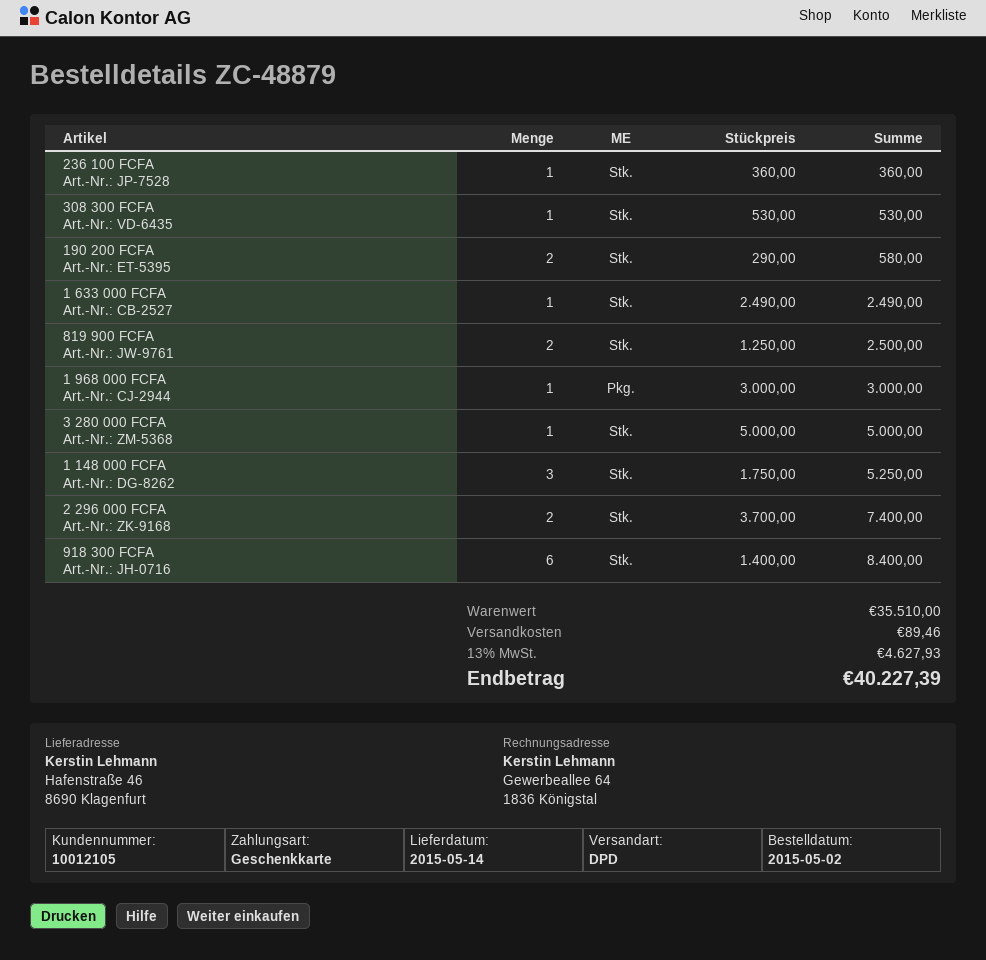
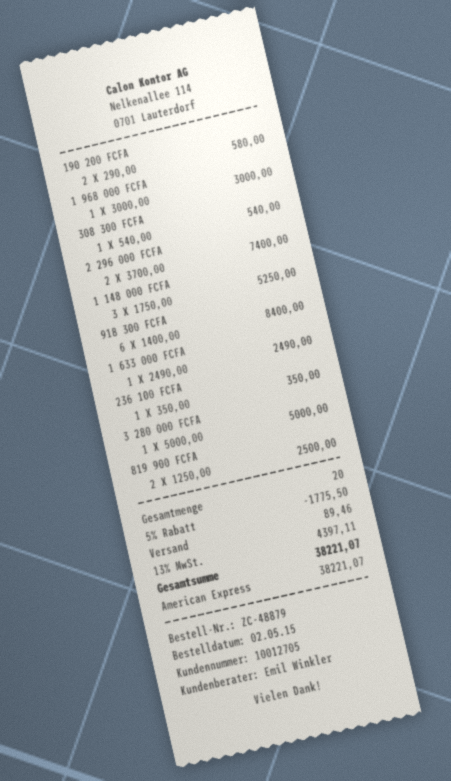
customer number: 10012105 -> 10012705
payment method: gift card -> American Express
236 100 FCFA: 1 x 360.00 = 360.00 -> 1 x 350.00 = 350.00
308 300 FCFA: 1 x 530.00 = 530.00 -> 1 x 540.00 = 540.00
discount: none -> 5% = 1775.50
tax: 13% = 4627.93 -> 13% = 4397.11
total: 40227.39 -> 38221.07

